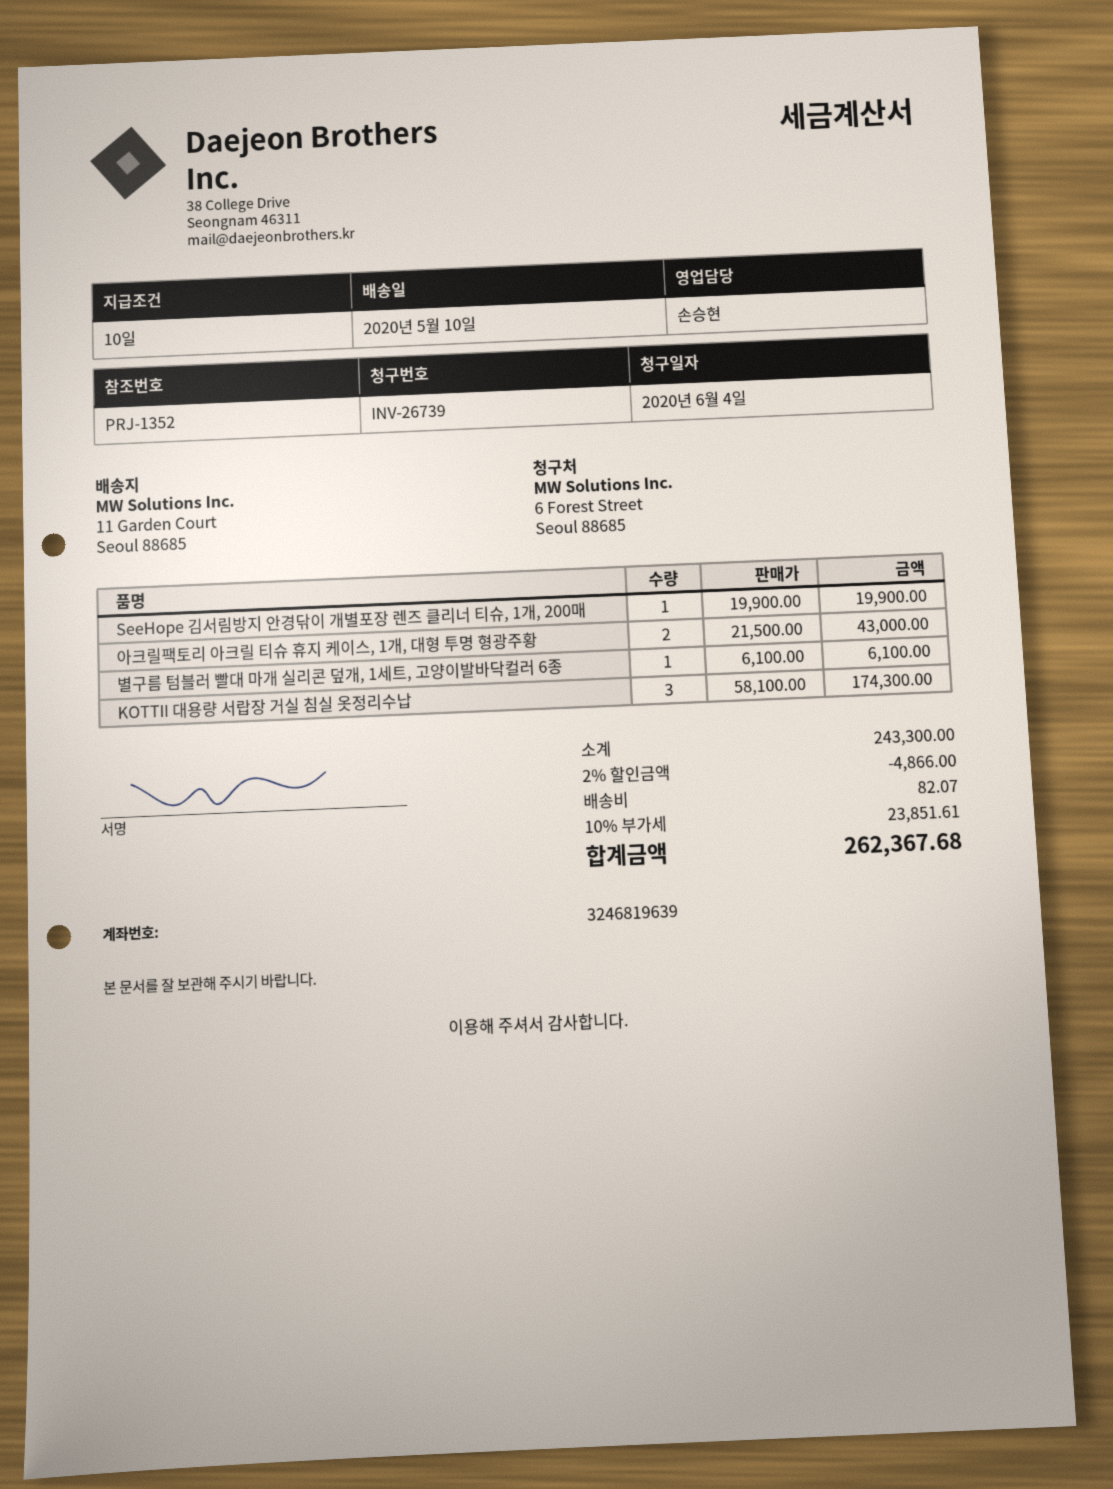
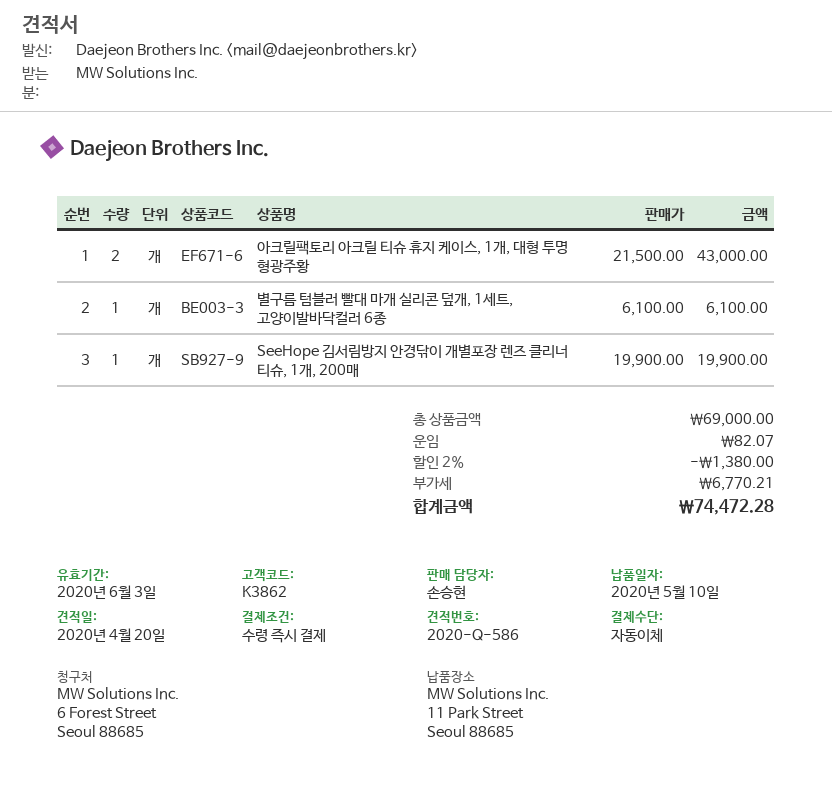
payment terms: 10 days -> on receipt
ship to: 11 Garden Court, Seoul 88685 -> 11 Park Street, Seoul 88685
KOTTII 대용량 서랍장 거실 침실 옷정리수납: 3 x 58100.00 = 174300.00 -> none
subtotal: 243300.00 -> 69000.00
discount: 2% = 4866.00 -> 2% = 1380.00
tax: 23851.61 -> 6770.21
total: 262367.68 -> 74472.28

